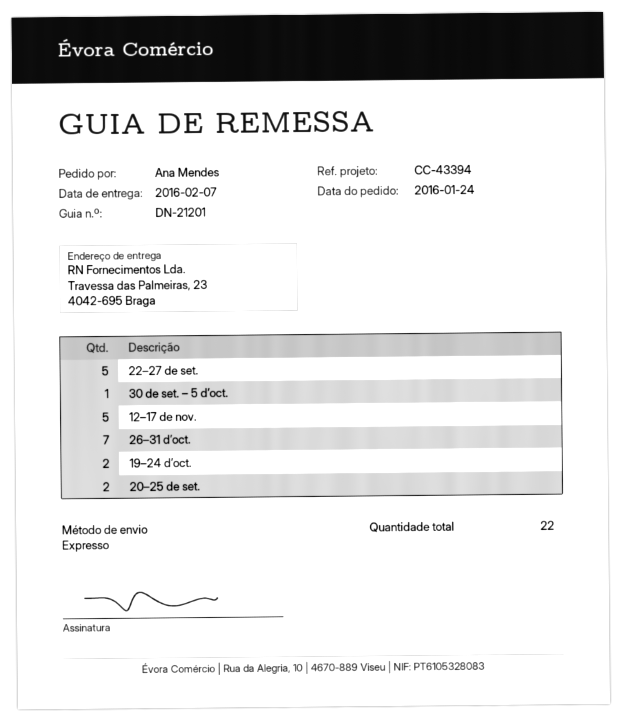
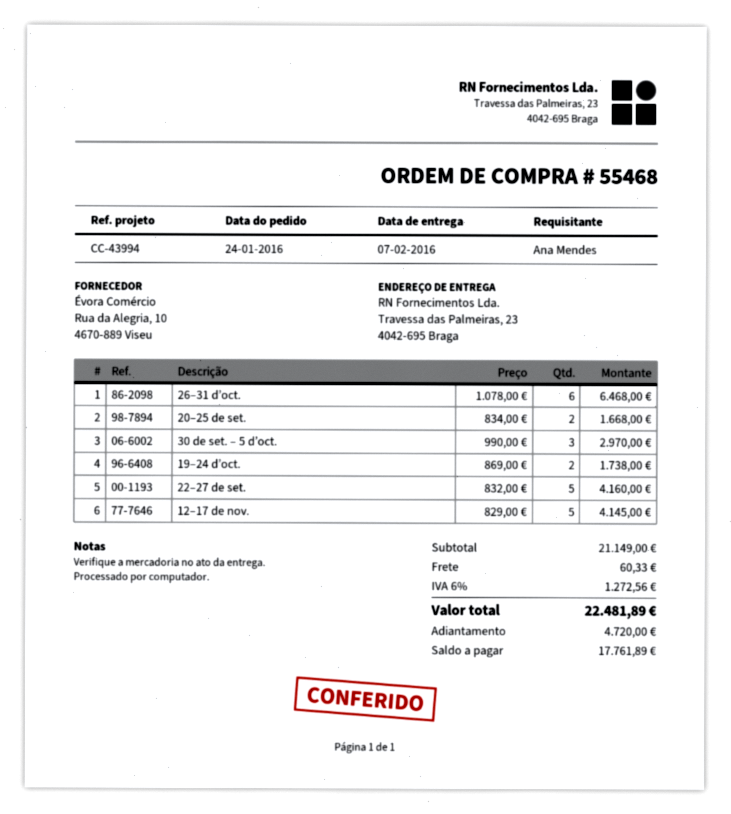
reference: CC-43394 -> CC-43994
30 de set. – 5 d’oct.: 1 -> 3
26–31 d’oct.: 7 -> 6

